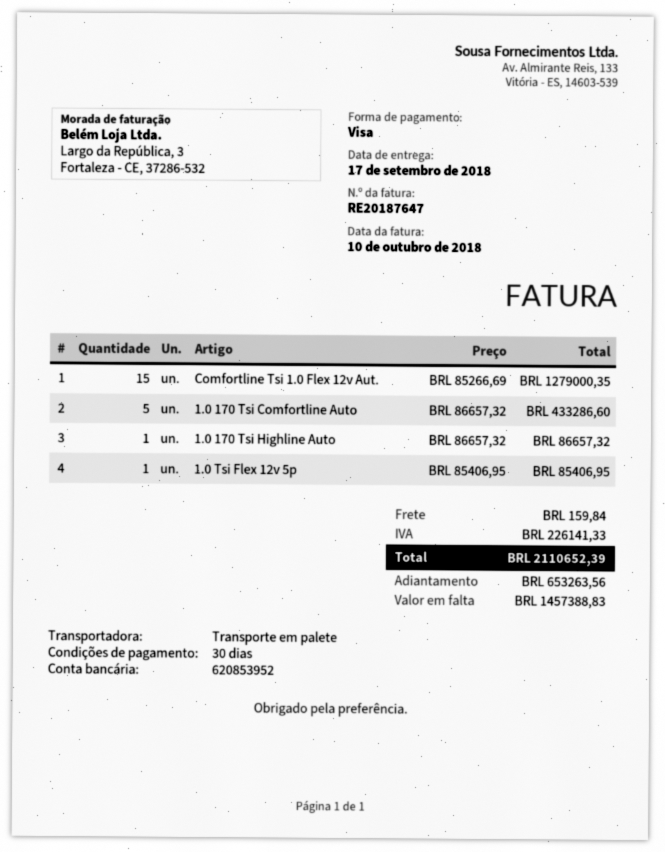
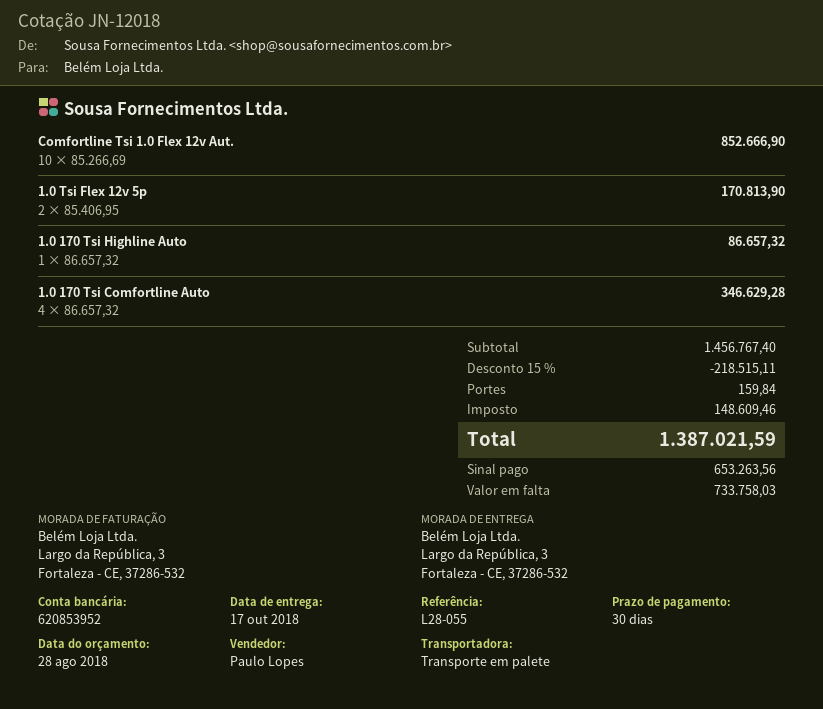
delivery date: 2018-09-17 -> 2018-10-17
Comfortline Tsi 1.0 Flex 12v Aut.: 15 x 85266.69 = 1279000.35 -> 10 x 85266.69 = 852666.90
1.0 170 Tsi Comfortline Auto: 5 x 86657.32 = 433286.60 -> 4 x 86657.32 = 346629.28
1.0 Tsi Flex 12v 5p: 1 x 85406.95 = 85406.95 -> 2 x 85406.95 = 170813.90
discount: none -> 15% = 218515.11
tax: 226141.33 -> 148609.46
total: 2110652.39 -> 1387021.59
balance: 1457388.83 -> 733758.03

